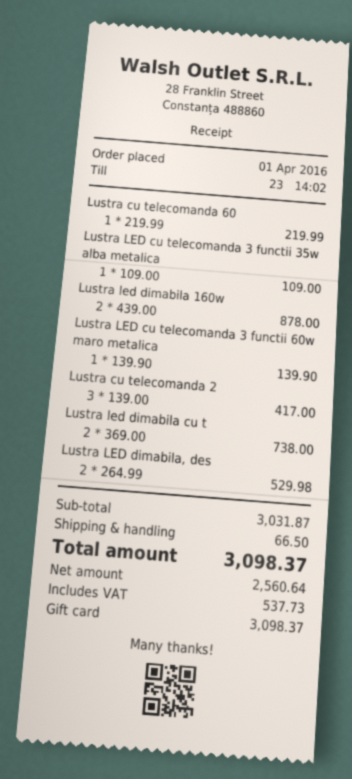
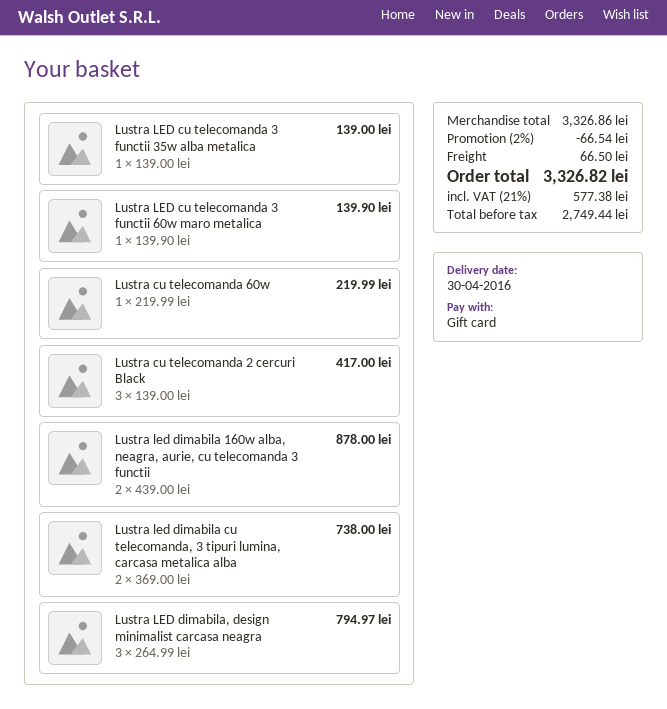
Lustra LED cu telecomanda 3 functii 35w alba metalica: 1 x 109.00 = 109.00 -> 1 x 139.00 = 139.00
Lustra LED dimabila, des: 2 x 264.99 = 529.98 -> 3 x 264.99 = 794.97
subtotal: 3031.87 -> 3326.86
discount: none -> 2% = 66.54
net: 2560.64 -> 2749.44
tax: 537.73 -> 577.38
total: 3098.37 -> 3326.82

